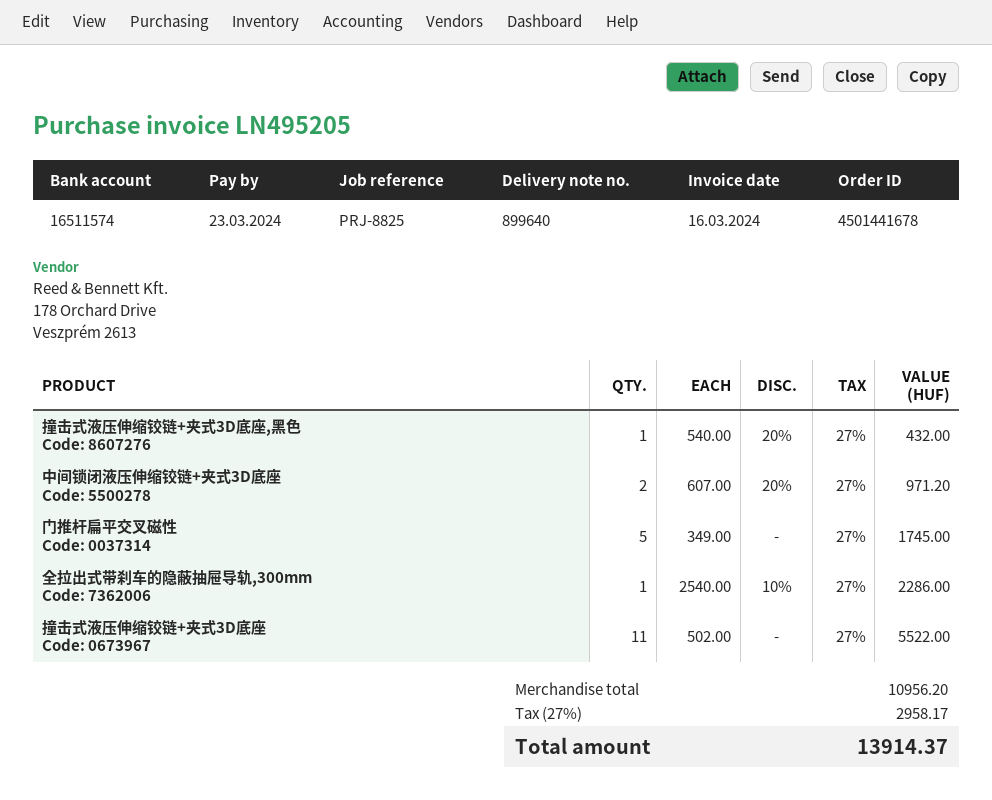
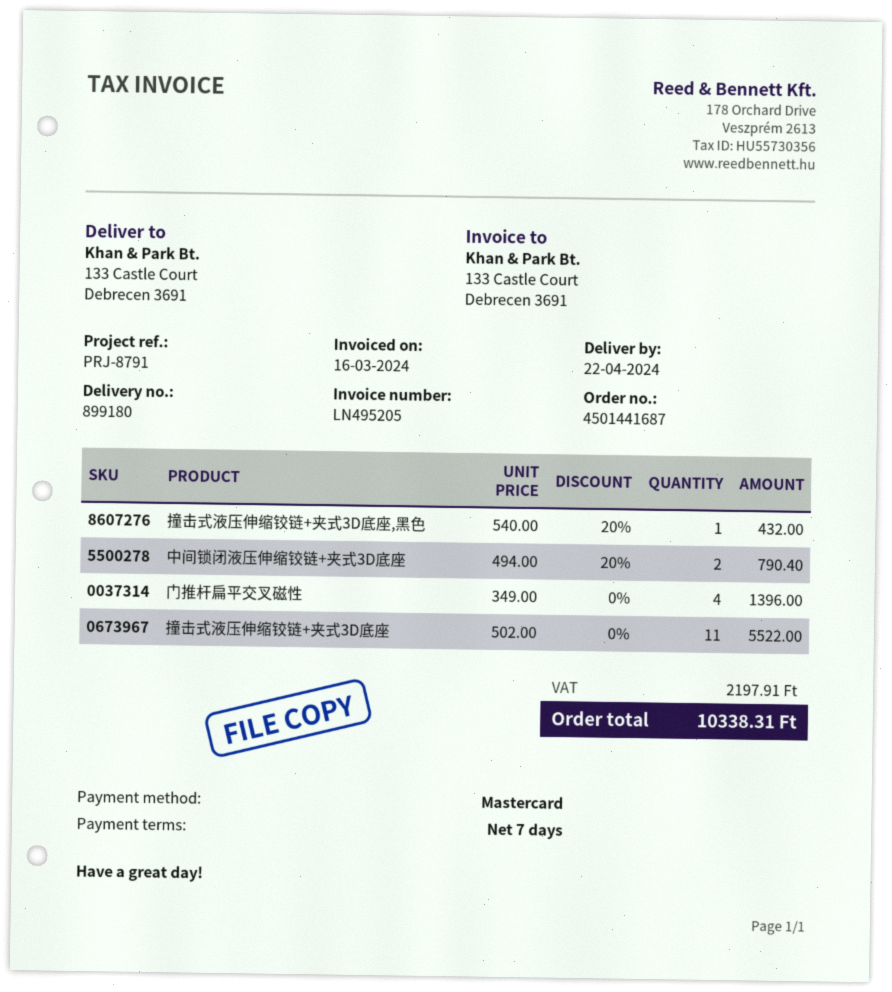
order number: 4501441678 -> 4501441687
delivery note number: 899640 -> 899180
reference: PRJ-8825 -> PRJ-8791
中间锁闭液压伸缩铰链+夹式3D底座: 2 x 607.00 - 20% = 971.20 -> 2 x 494.00 - 20% = 790.40
门推杆扁平交叉磁性: 5 x 349.00 = 1745.00 -> 4 x 349.00 = 1396.00
全拉出式带刹车的隐蔽抽屉导轨,300mm: 1 x 2540.00 - 10% = 2286.00 -> none
tax: 2958.17 -> 2197.91
total: 13914.37 -> 10338.31

